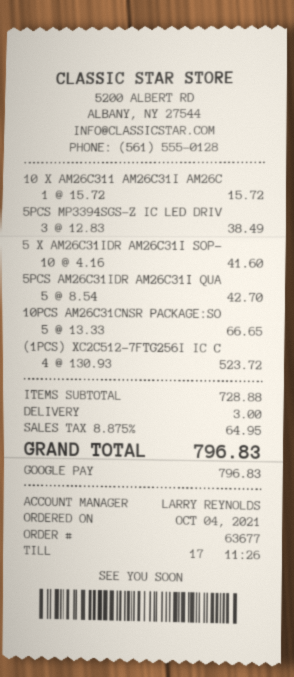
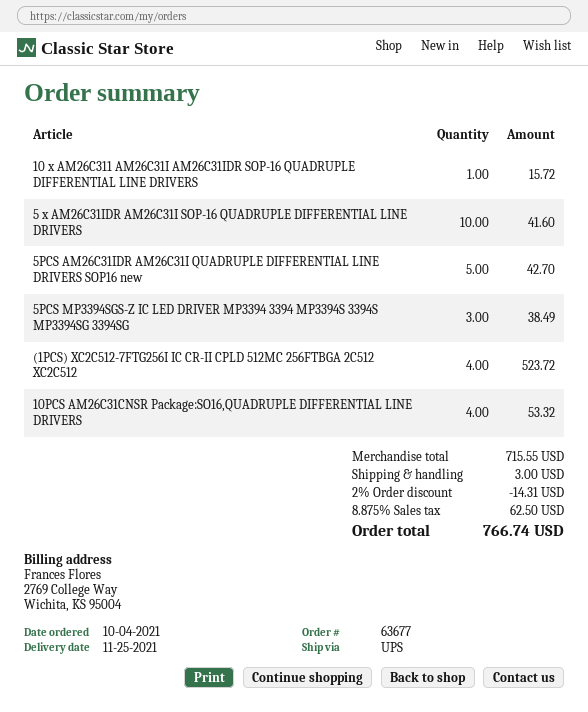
10PCS AM26C31CNSR PACKAGE:SO: 5 for 66.65 -> 4 for 53.32
subtotal: 728.88 -> 715.55
discount: none -> 2% = 14.31
tax: 8.875% = 64.95 -> 8.875% = 62.50
total: 796.83 -> 766.74

